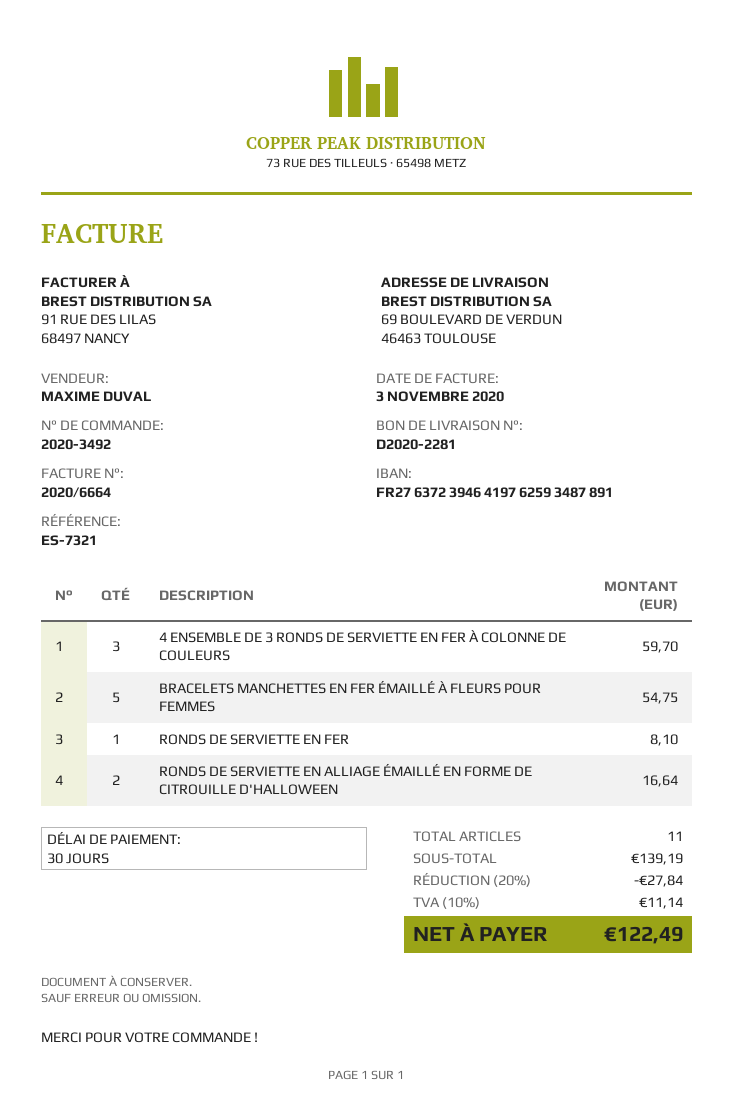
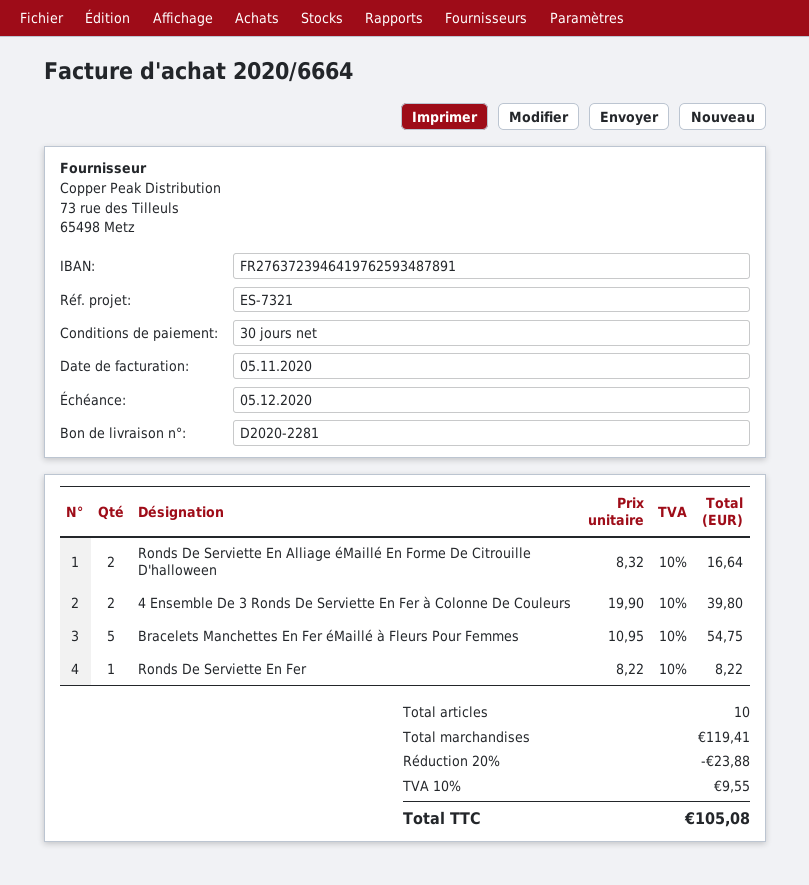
invoice date: 2020-11-03 -> 2020-11-05
4 ENSEMBLE DE 3 RONDS DE SERVIETTE EN FER À COLONNE DE COULEURS: 3 for 59.70 -> 2 for 39.80
RONDS DE SERVIETTE EN FER: 1 for 8.10 -> 1 for 8.22
total quantity: 11 -> 10
subtotal: 139.19 -> 119.41
discount: 20% = 27.84 -> 20% = 23.88
tax: 10% = 11.14 -> 10% = 9.55
total: 122.49 -> 105.08

